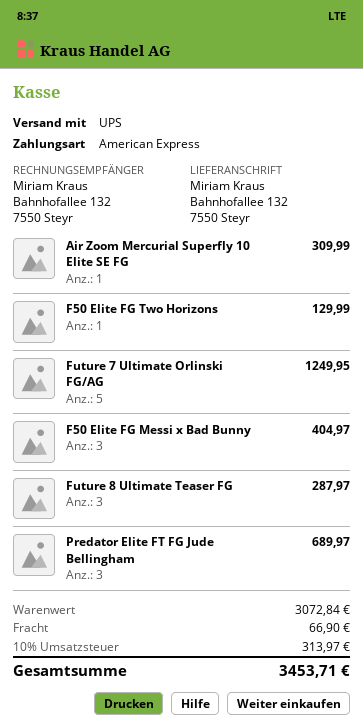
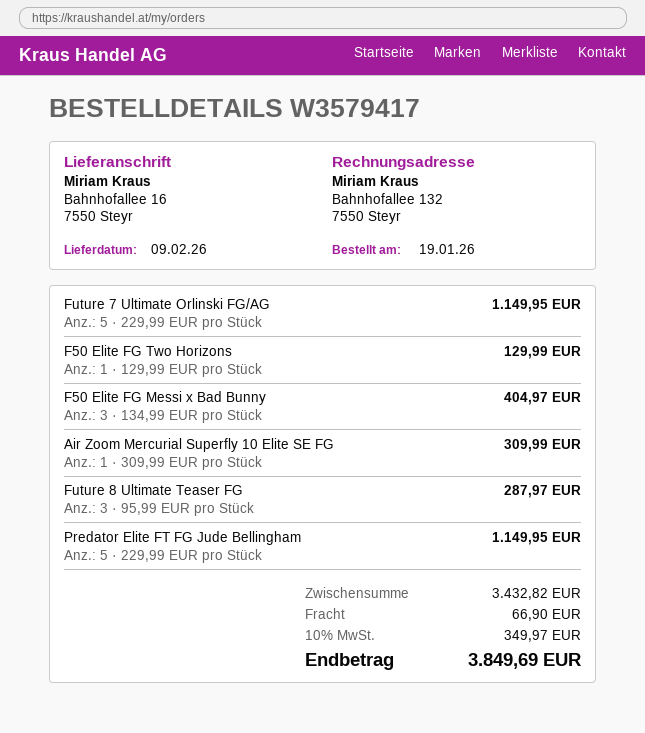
ship to: Bahnhofallee 132, 7550 Steyr -> Bahnhofallee 16, 7550 Steyr
Future 7 Ultimate Orlinski FG/AG: 5 for 1249.95 -> 5 for 1149.95
Predator Elite FT FG Jude Bellingham: 3 for 689.97 -> 5 for 1149.95
subtotal: 3072.84 -> 3432.82
tax: 10% = 313.97 -> 10% = 349.97
total: 3453.71 -> 3849.69

